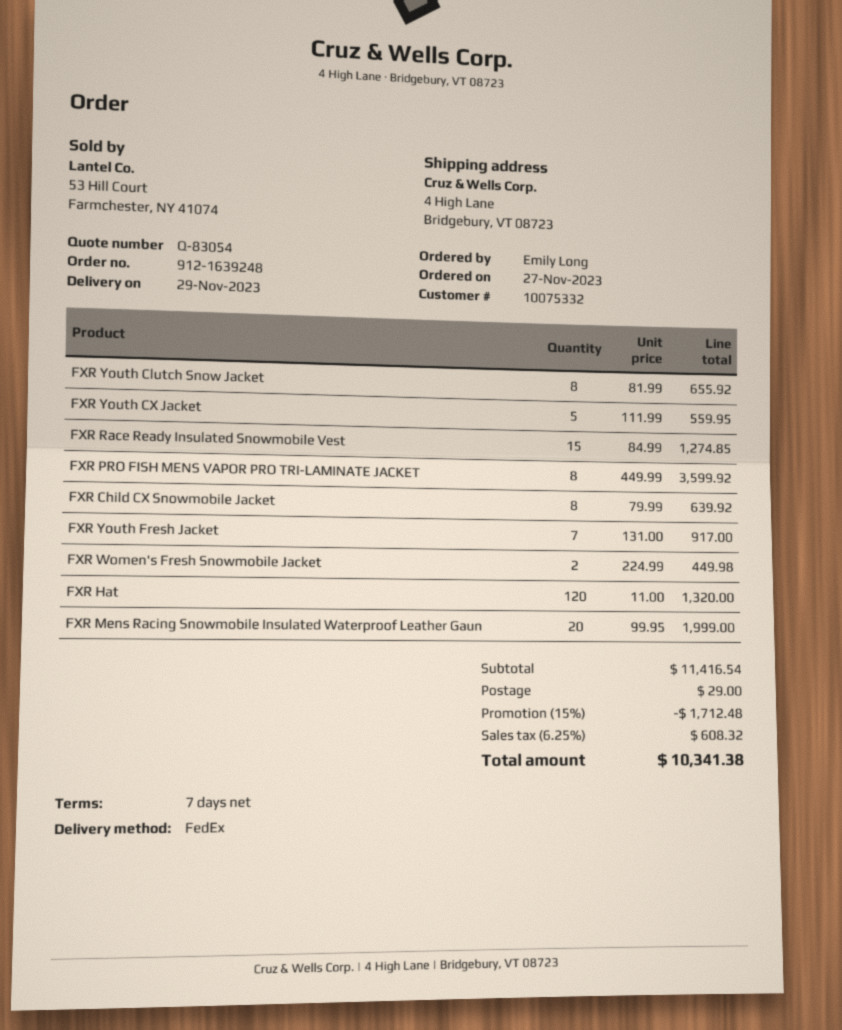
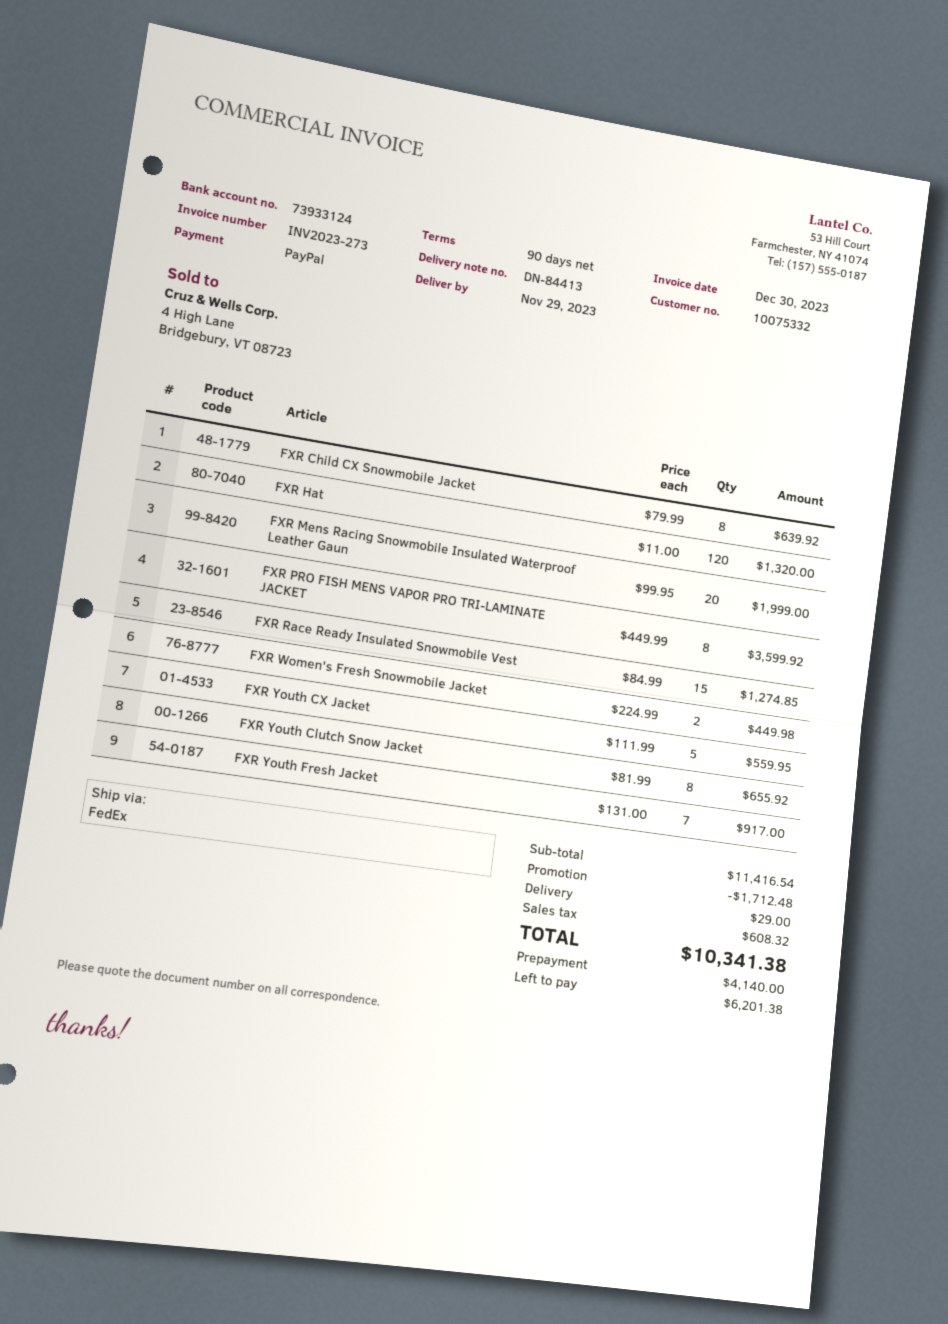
payment terms: 7 days -> 90 days

